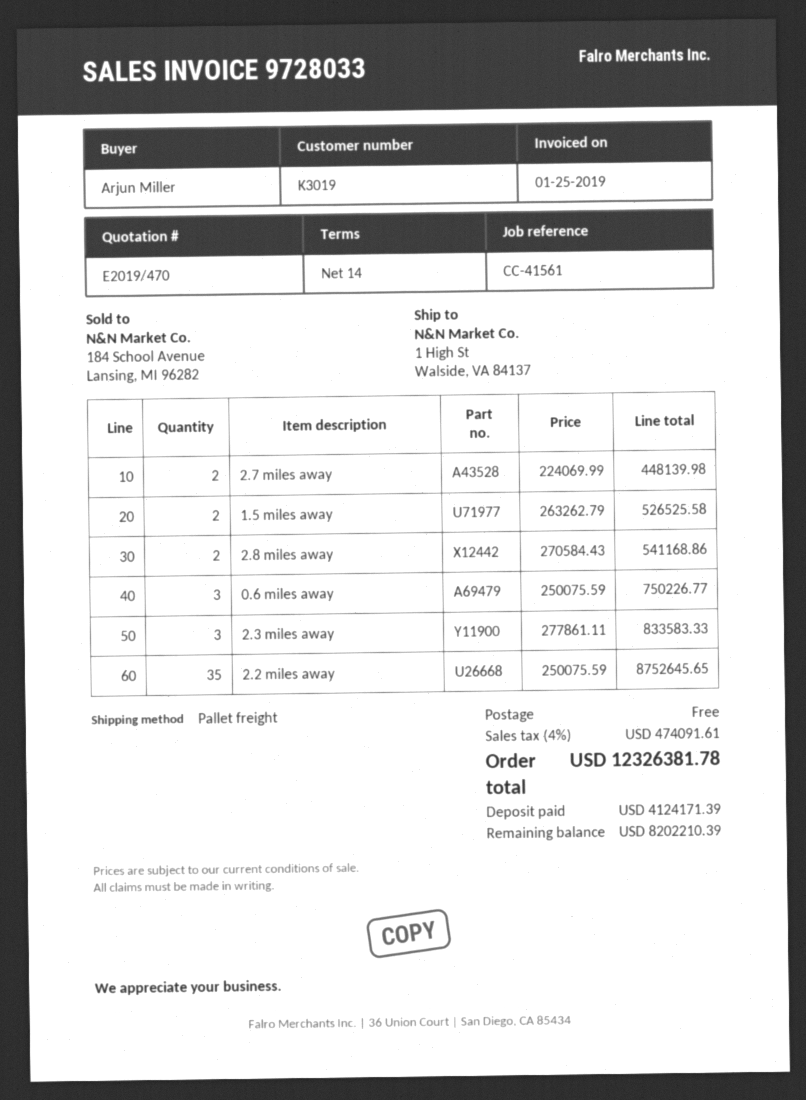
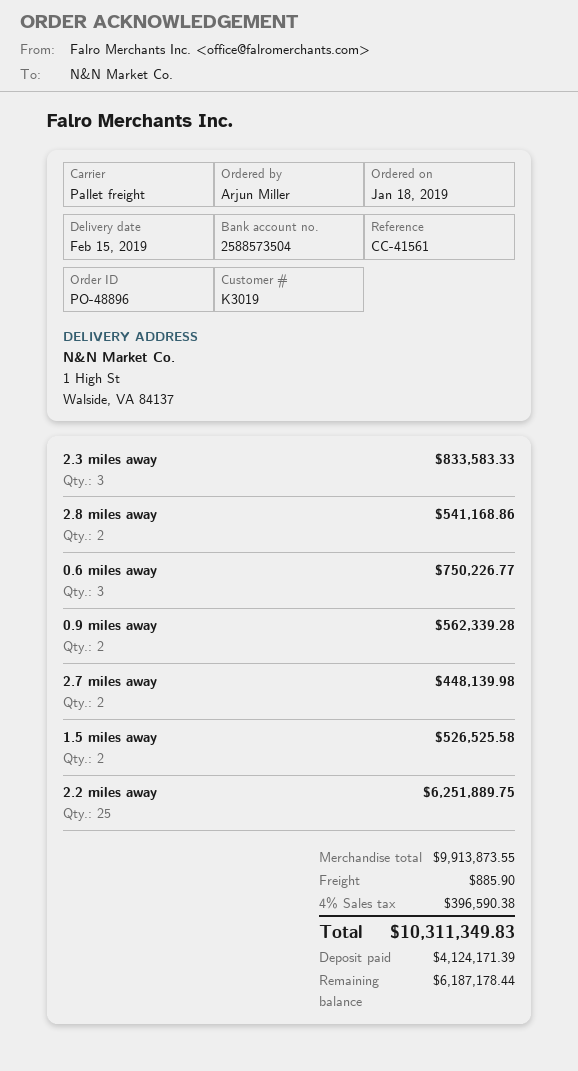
2.2 miles away: 35 for 8752645.65 -> 25 for 6251889.75
0.9 miles away: none -> 2 for 562339.28
shipping: 0.00 -> 885.90
tax: 4% = 474091.61 -> 4% = 396590.38
total: 12326381.78 -> 10311349.83
balance: 8202210.39 -> 6187178.44

